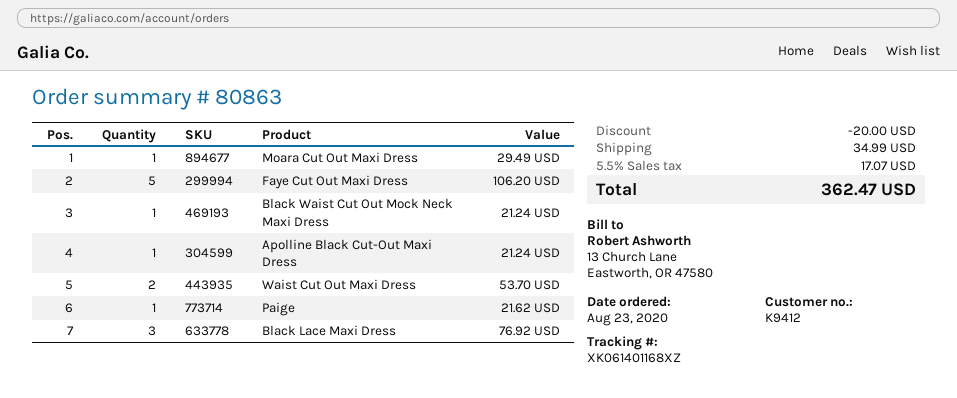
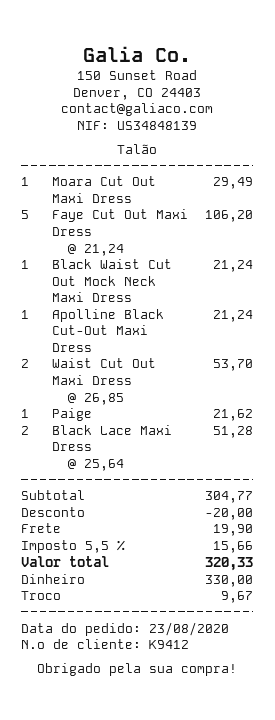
Black Lace Maxi Dress: 3 for 76.92 -> 2 for 51.28
shipping: 34.99 -> 19.90
tax: 5.5% = 17.07 -> 5.5% = 15.66
total: 362.47 -> 320.33

